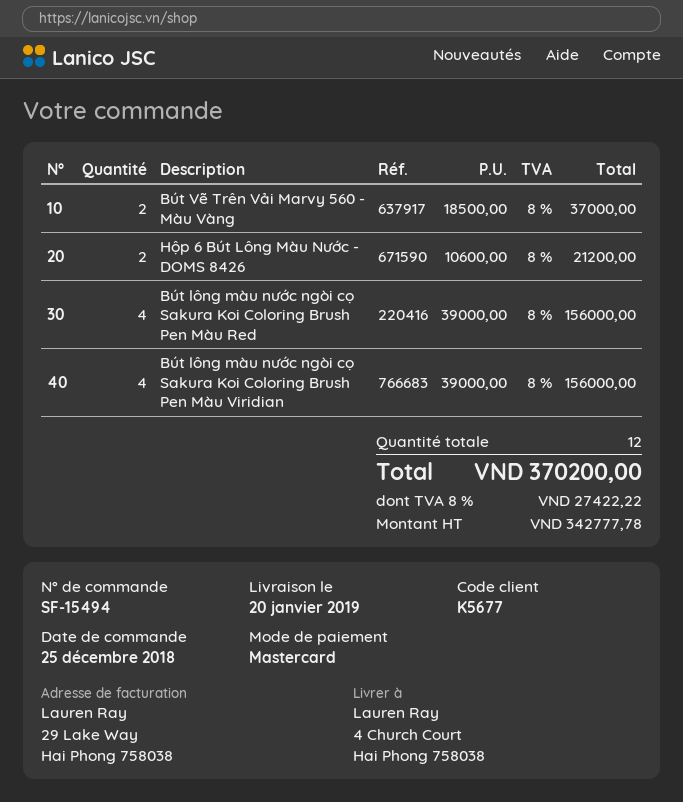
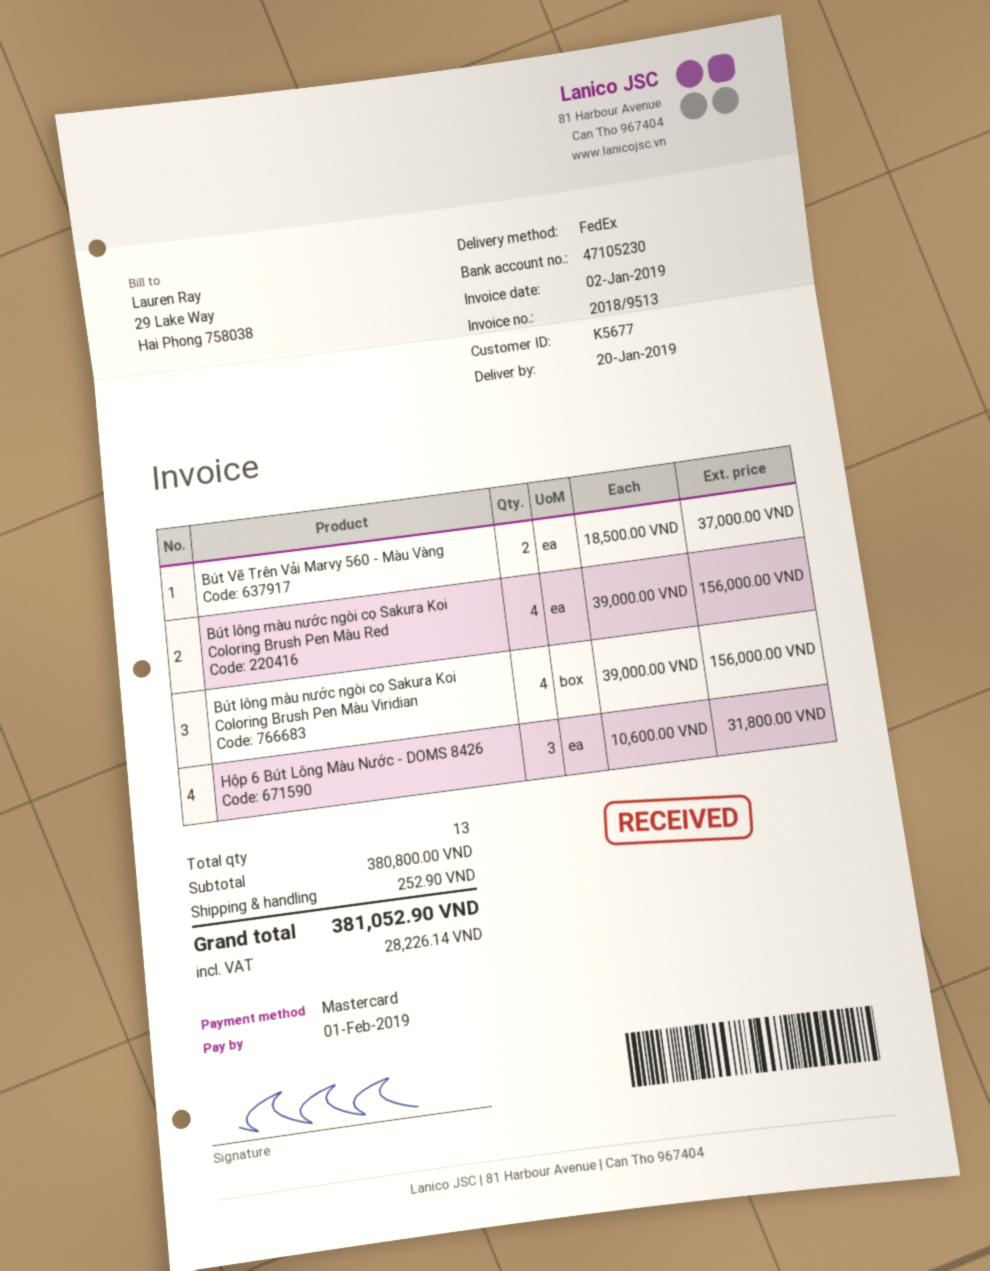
Hộp 6 Bút Lông Màu Nước - DOMS 8426: 2 x 10600.00 = 21200.00 -> 3 x 10600.00 = 31800.00
total quantity: 12 -> 13
shipping: none -> 252.90
tax: 27422.22 -> 28226.14
total: 370200.00 -> 381052.90

